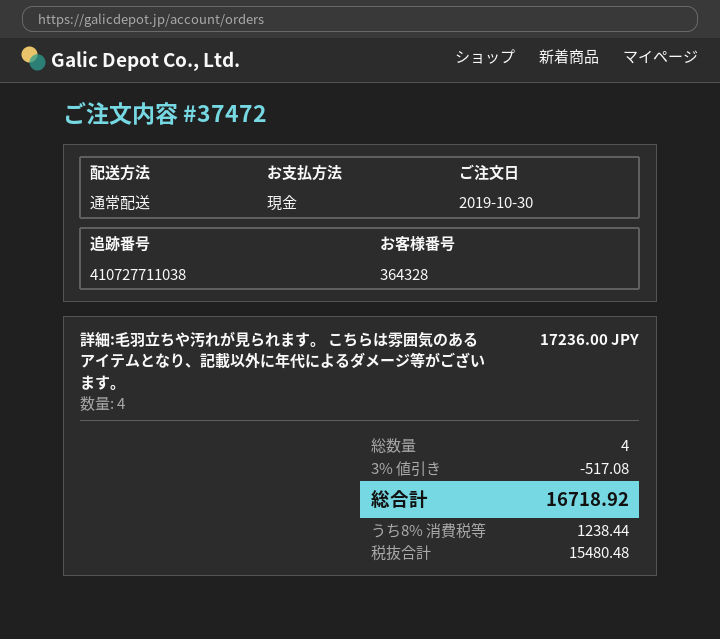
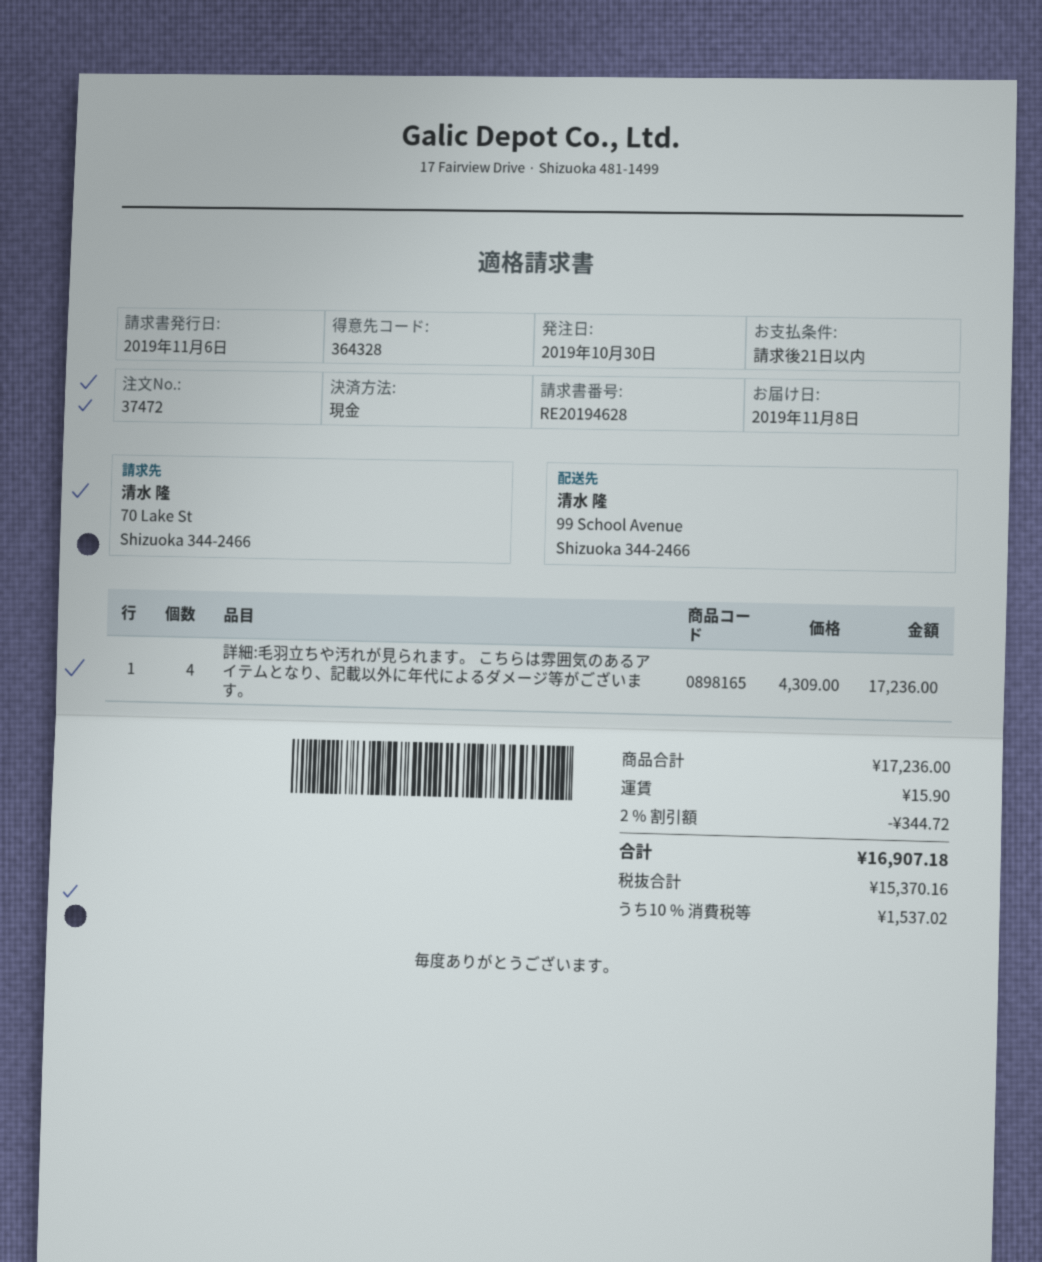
discount: 3% = 517.08 -> 2% = 344.72
shipping: none -> 15.90
net: 15480.48 -> 15370.16
tax: 8% = 1238.44 -> 10% = 1537.02
total: 16718.92 -> 16907.18

